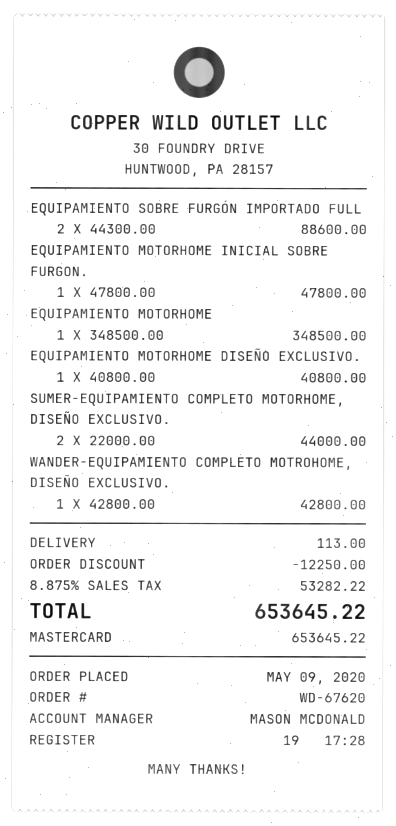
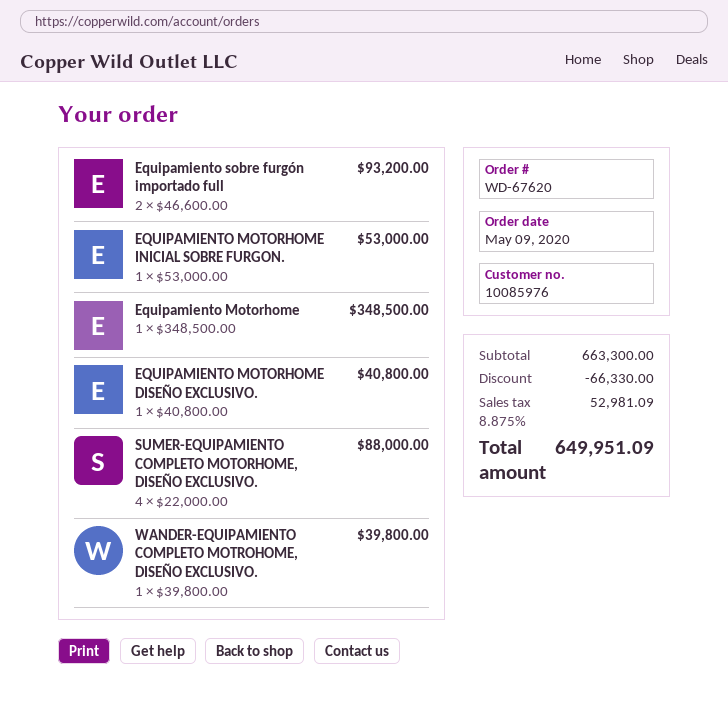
EQUIPAMIENTO SOBRE FURGÓN IMPORTADO FULL: 2 x 44300.00 = 88600.00 -> 2 x 46600.00 = 93200.00
EQUIPAMIENTO MOTORHOME INICIAL SOBRE FURGON.: 1 x 47800.00 = 47800.00 -> 1 x 53000.00 = 53000.00
SUMER-EQUIPAMIENTO COMPLETO MOTORHOME, DISEÑO EXCLUSIVO.: 2 x 22000.00 = 44000.00 -> 4 x 22000.00 = 88000.00
WANDER-EQUIPAMIENTO COMPLETO MOTROHOME, DISEÑO EXCLUSIVO.: 1 x 42800.00 = 42800.00 -> 1 x 39800.00 = 39800.00
discount: 12250.00 -> 66330.00
shipping: 113.00 -> none
tax: 8.875% = 53282.22 -> 8.875% = 52981.09
total: 653645.22 -> 649951.09

